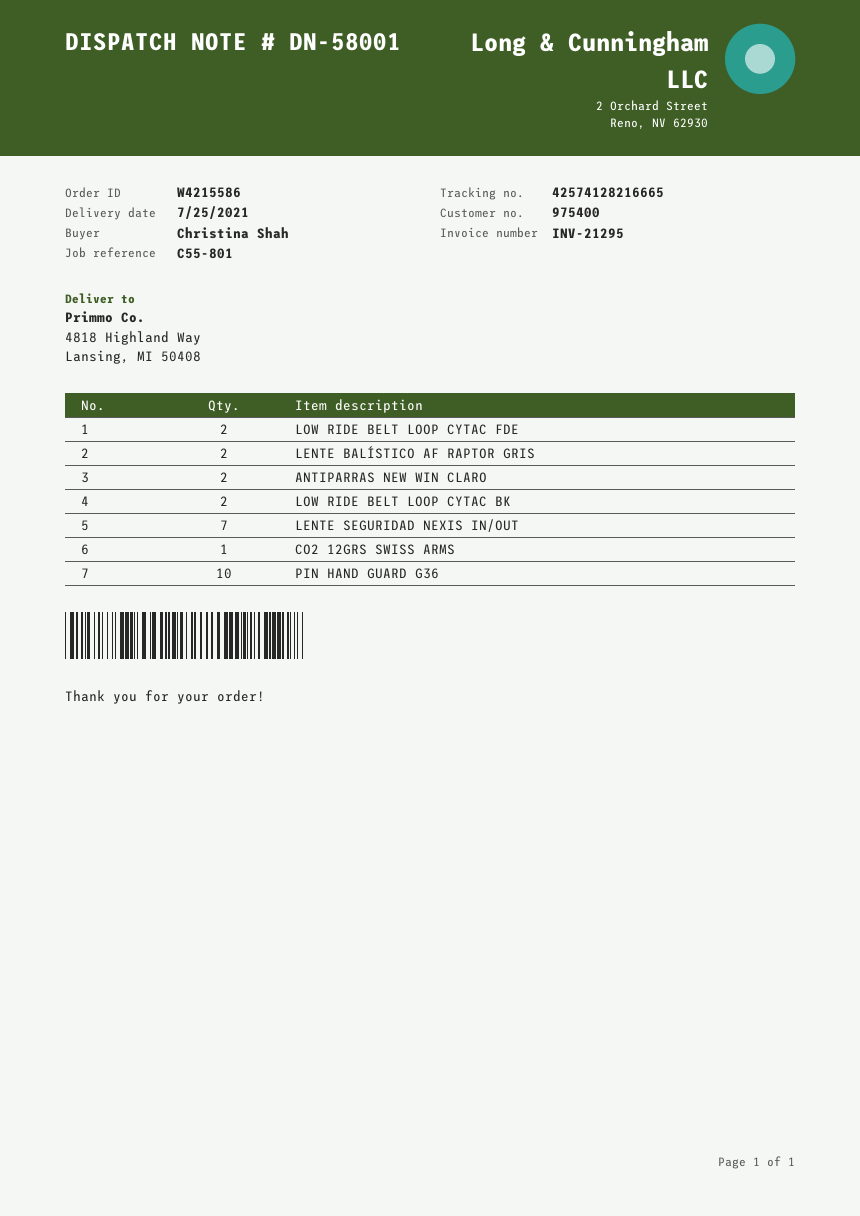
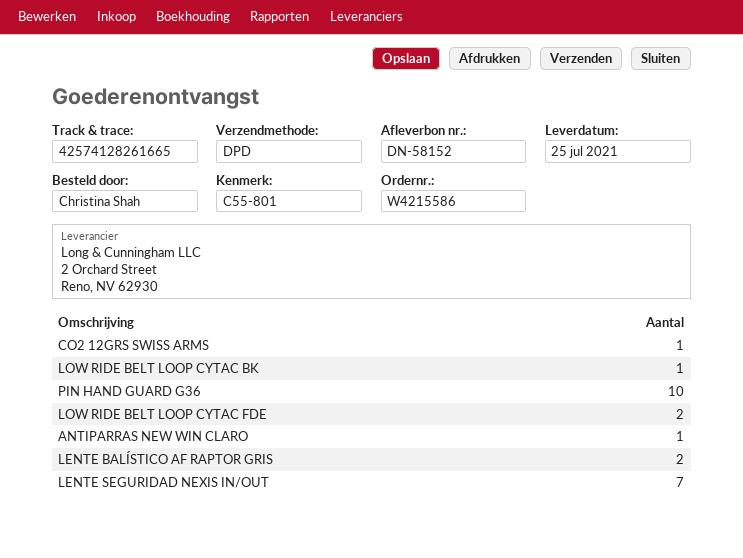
delivery note number: DN-58001 -> DN-58152
tracking number: 42574128216665 -> 42574128261665
ANTIPARRAS NEW WIN CLARO: 2 -> 1
LOW RIDE BELT LOOP CYTAC BK: 2 -> 1

